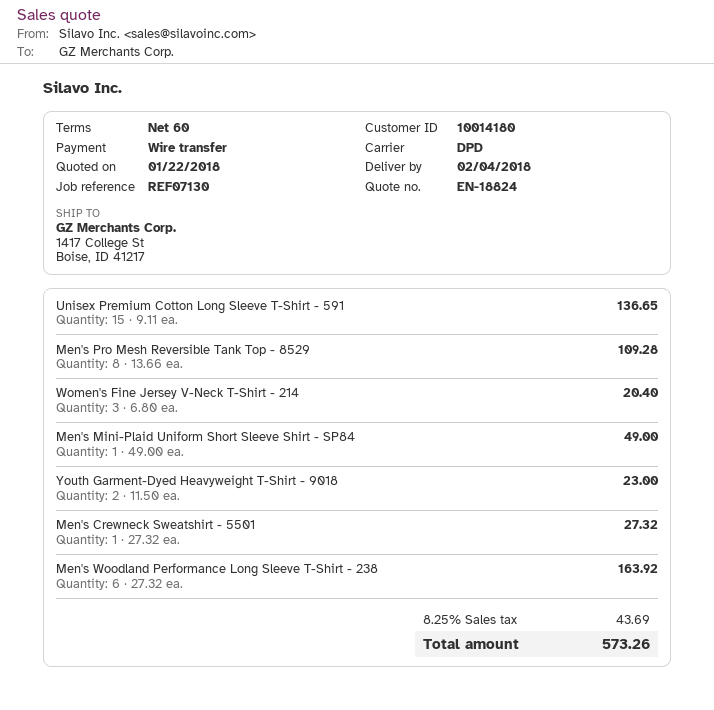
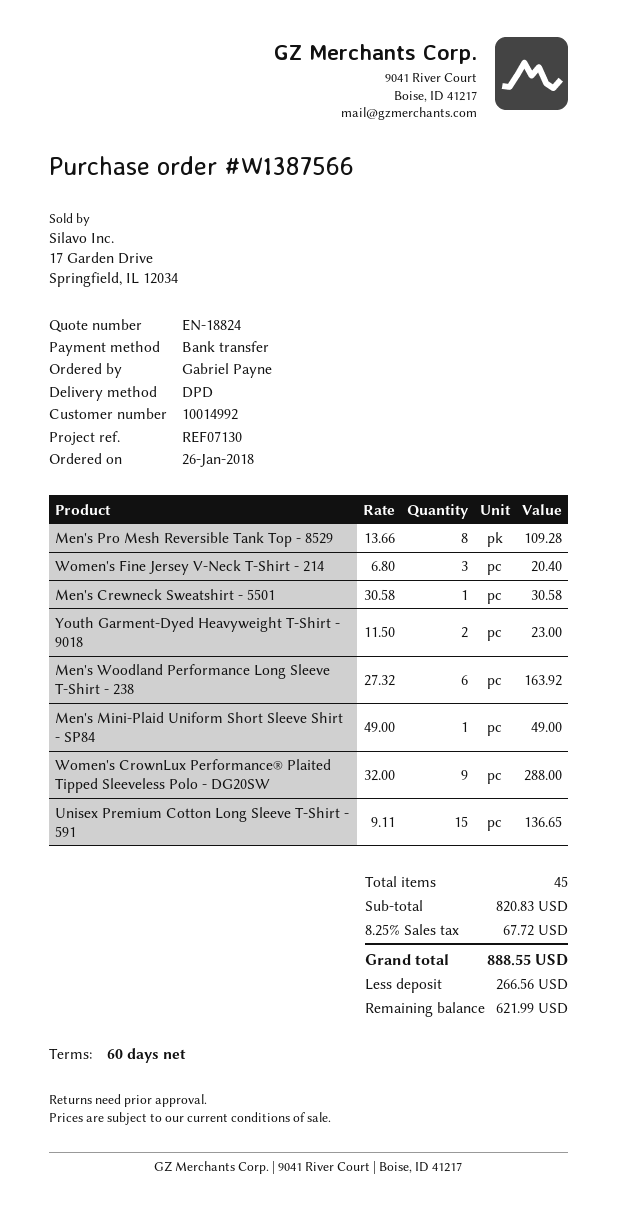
customer number: 10014180 -> 10014992
Men's Crewneck Sweatshirt - 5501: 1 x 27.32 = 27.32 -> 1 x 30.58 = 30.58
Women's CrownLux Performance® Plaited Tipped Sleeveless Polo - DG20SW: none -> 9 x 32.00 = 288.00
tax: 8.25% = 43.69 -> 8.25% = 67.72
total: 573.26 -> 888.55

